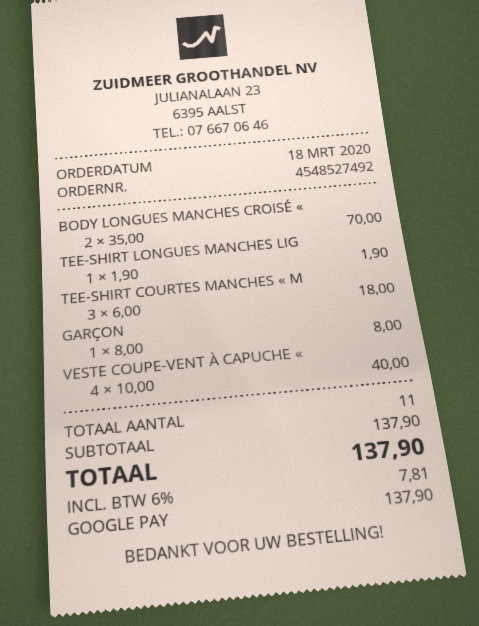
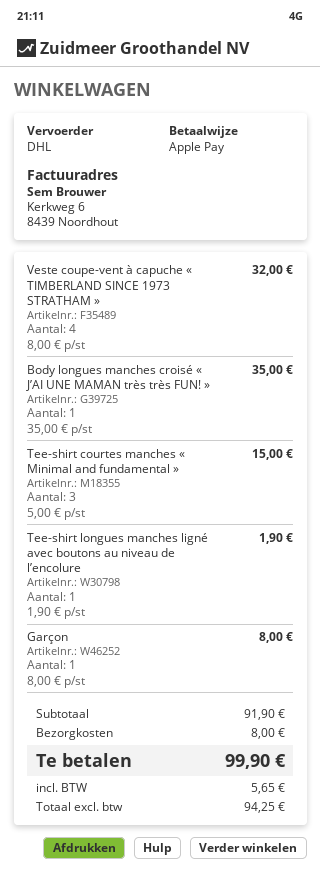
payment method: Google Pay -> Apple Pay
BODY LONGUES MANCHES CROISÉ «: 2 x 35.00 = 70.00 -> 1 x 35.00 = 35.00
TEE-SHIRT COURTES MANCHES « M: 3 x 6.00 = 18.00 -> 3 x 5.00 = 15.00
VESTE COUPE-VENT À CAPUCHE «: 4 x 10.00 = 40.00 -> 4 x 8.00 = 32.00
subtotal: 137.90 -> 91.90
shipping: none -> 8.00
tax: 7.81 -> 5.65
total: 137.90 -> 99.90

